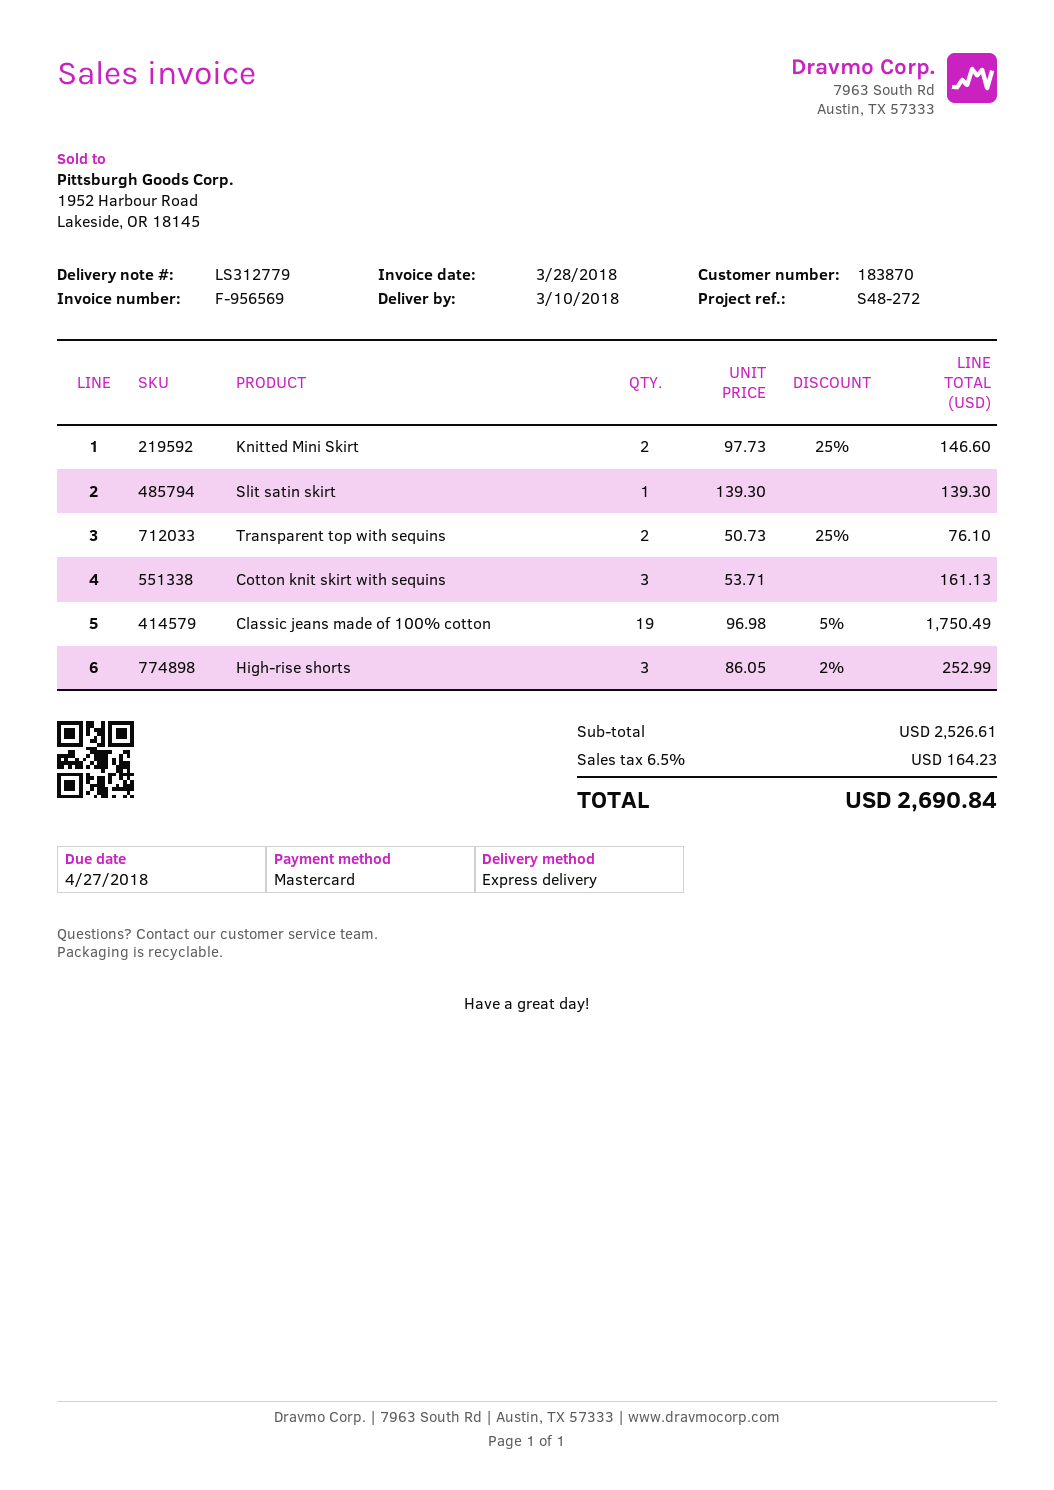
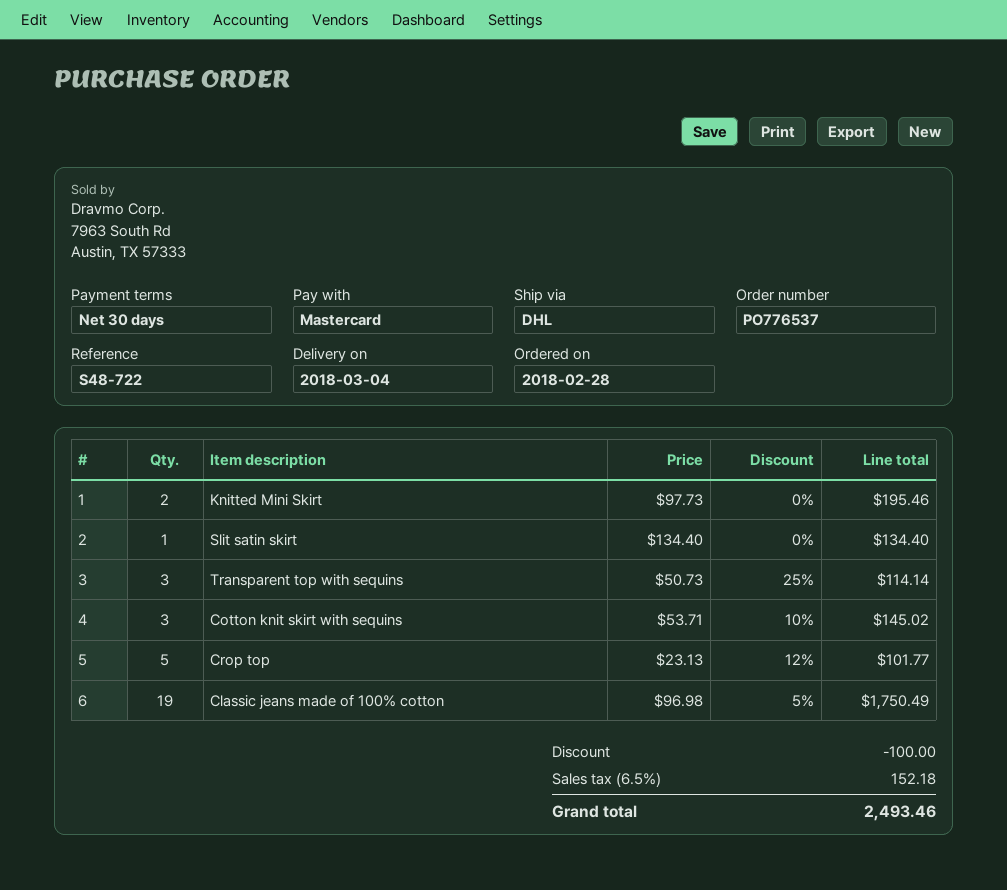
delivery date: 2018-03-10 -> 2018-03-04
reference: S48-272 -> S48-722
shipping method: express -> DHL
Knitted Mini Skirt: 2 x 97.73 - 25% = 146.60 -> 2 x 97.73 = 195.46
Slit satin skirt: 1 x 139.30 = 139.30 -> 1 x 134.40 = 134.40
Transparent top with sequins: 2 x 50.73 - 25% = 76.10 -> 3 x 50.73 - 25% = 114.14
Cotton knit skirt with sequins: 3 x 53.71 = 161.13 -> 3 x 53.71 - 10% = 145.02
High-rise shorts: 3 x 86.05 - 2% = 252.99 -> none
Crop top: none -> 5 x 23.13 - 12% = 101.77
discount: none -> 100.00
tax: 6.5% = 164.23 -> 6.5% = 152.18
total: 2690.84 -> 2493.46

